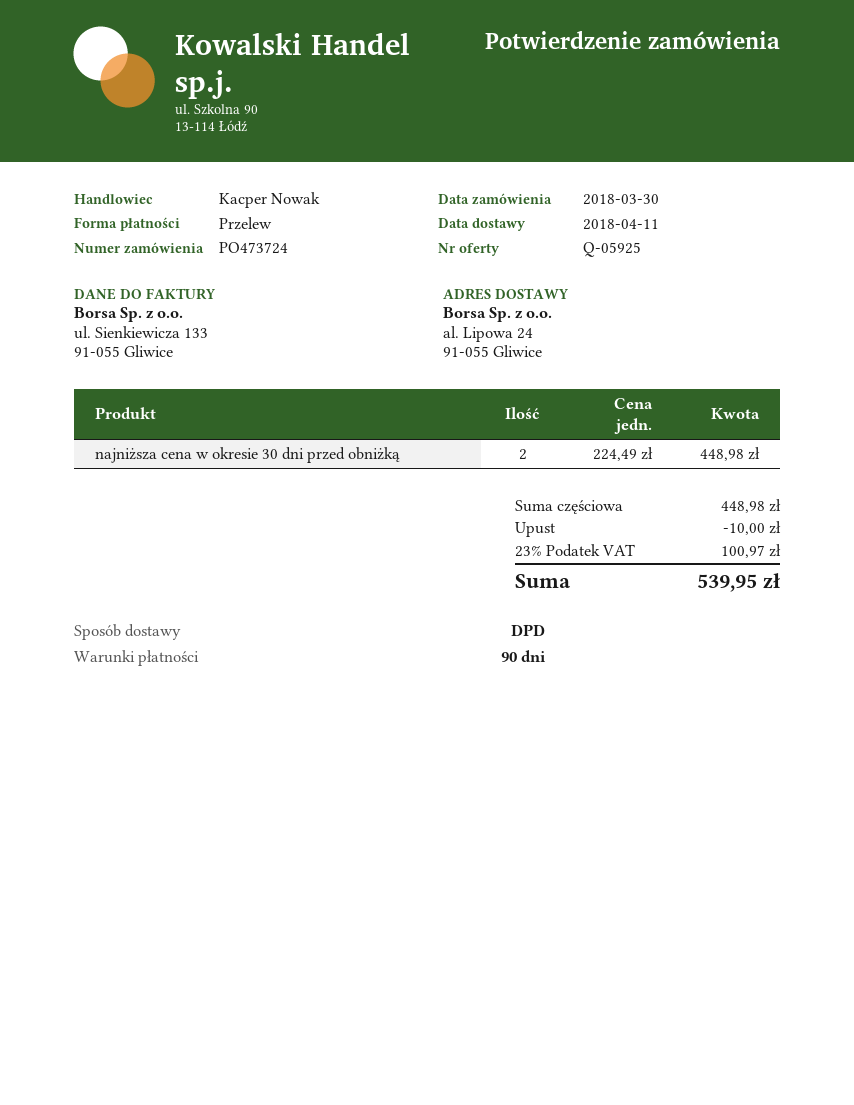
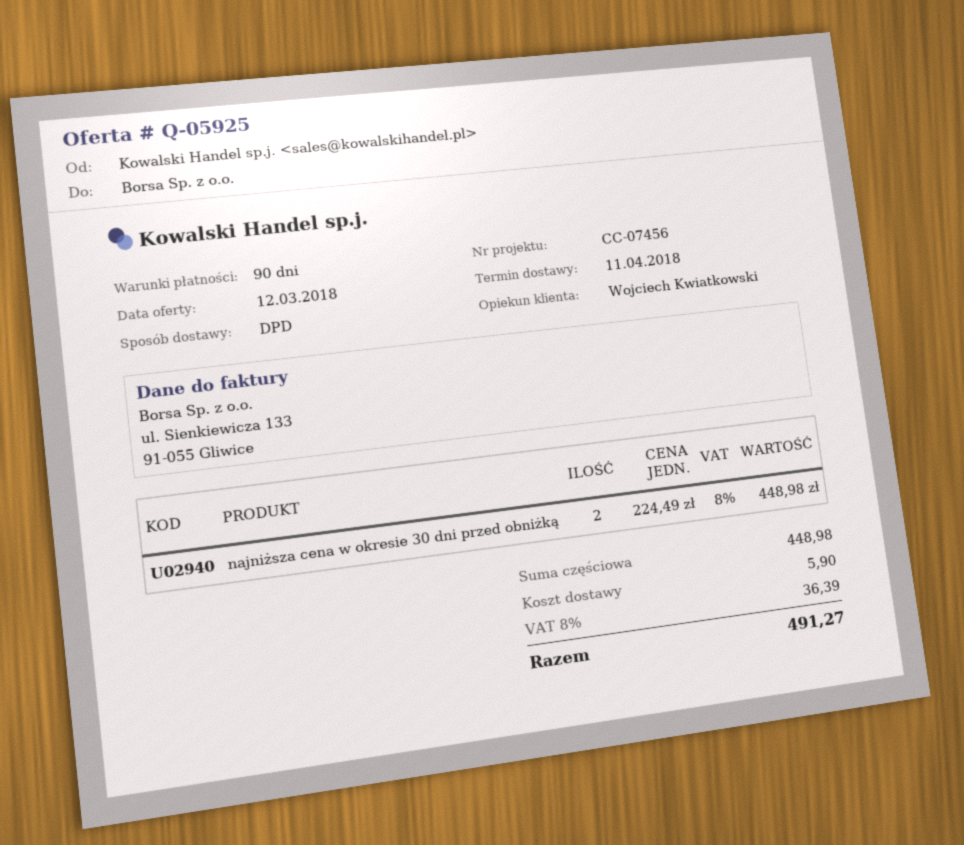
sales rep: Kacper Nowak -> Wojciech Kwiatkowski
discount: 10.00 -> none
shipping: none -> 5.90
tax: 23% = 100.97 -> 8% = 36.39
total: 539.95 -> 491.27

